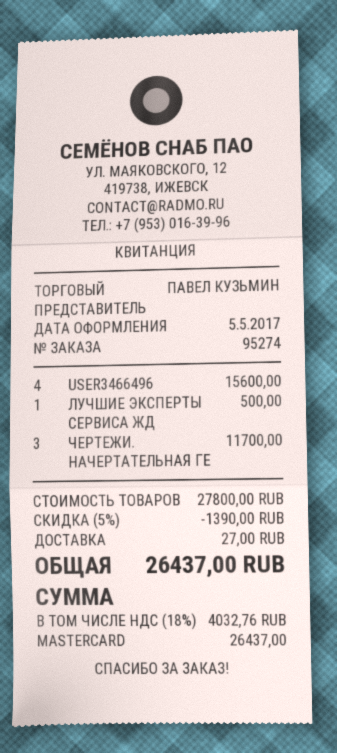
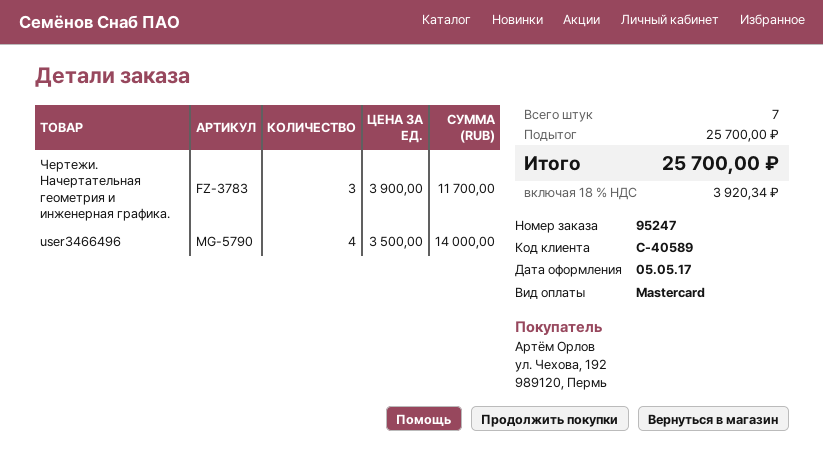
order number: 95274 -> 95247
USER3466496: 4 for 15600.00 -> 4 for 14000.00
ЛУЧШИЕ ЭКСПЕРТЫ СЕРВИСА ЖД: 1 for 500.00 -> none
subtotal: 27800.00 -> 25700.00
discount: 5% = 1390.00 -> none
shipping: 27.00 -> none
tax: 18% = 4032.76 -> 18% = 3920.34
total: 26437.00 -> 25700.00

